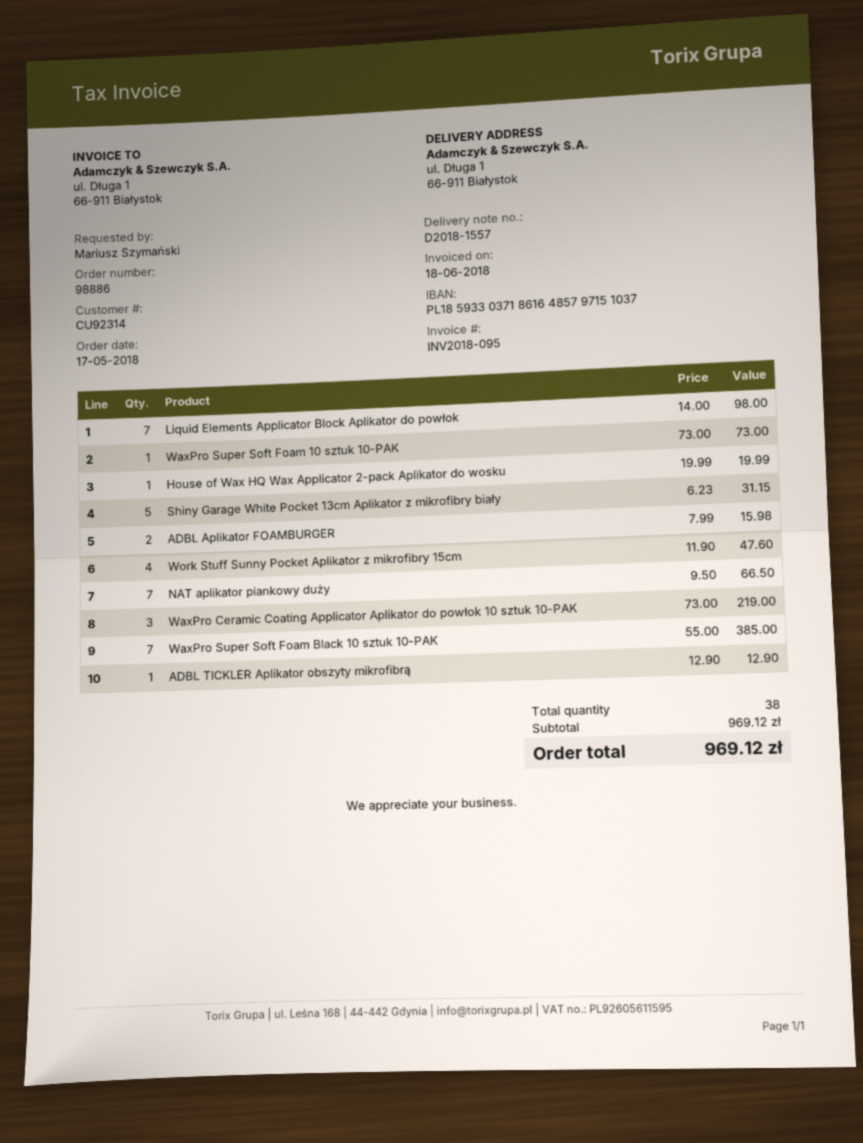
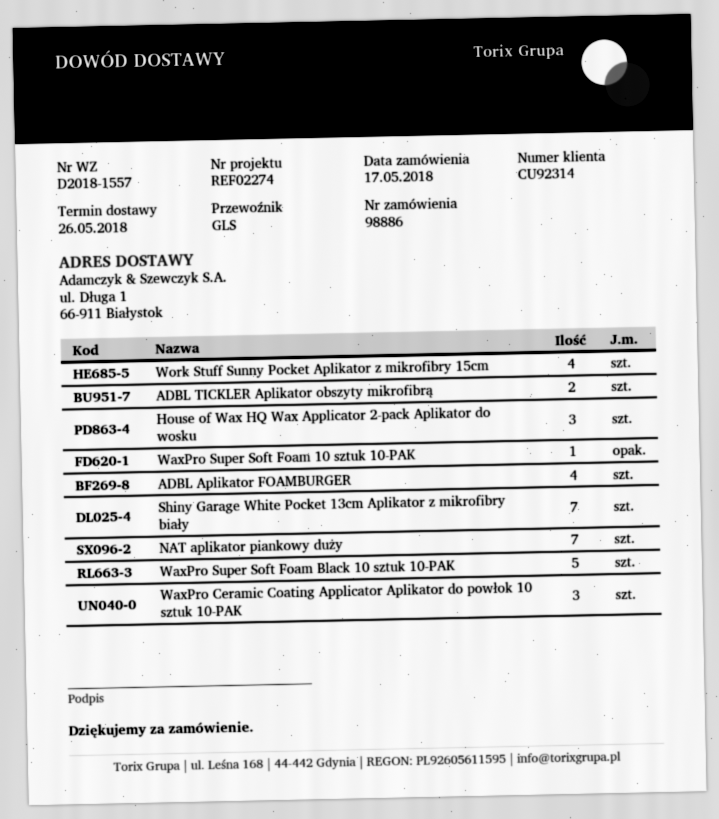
Liquid Elements Applicator Block Aplikator do powłok: 7 -> none
House of Wax HQ Wax Applicator 2-pack Aplikator do wosku: 1 -> 3
Shiny Garage White Pocket 13cm Aplikator z mikrofibry biały: 5 -> 7
ADBL Aplikator FOAMBURGER: 2 -> 4
WaxPro Super Soft Foam Black 10 sztuk 10-PAK: 7 -> 5
ADBL TICKLER Aplikator obszyty mikrofibrą: 1 -> 2

